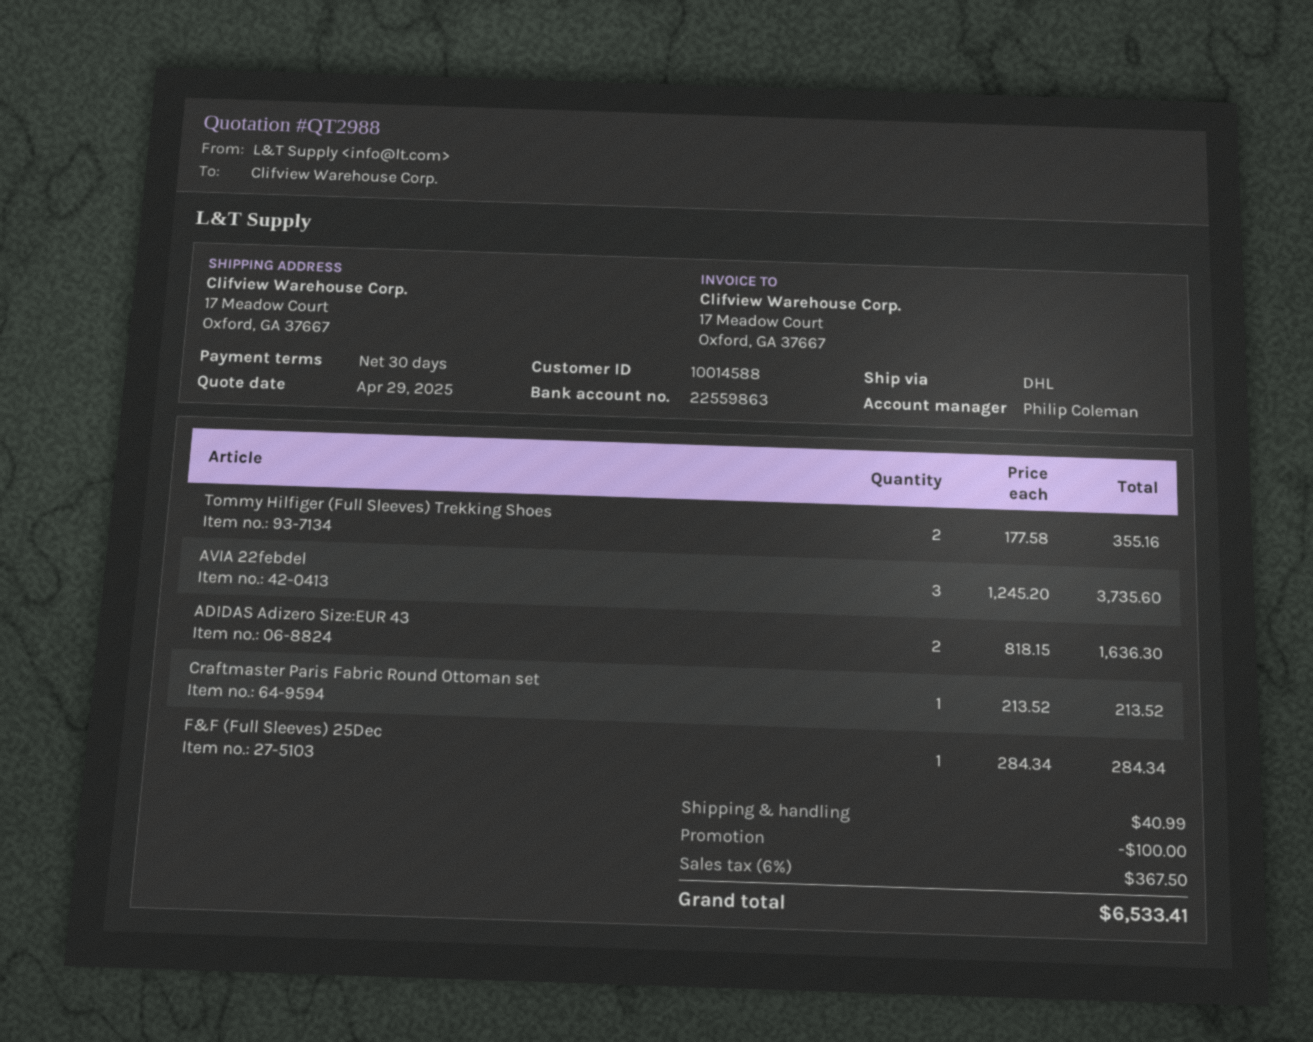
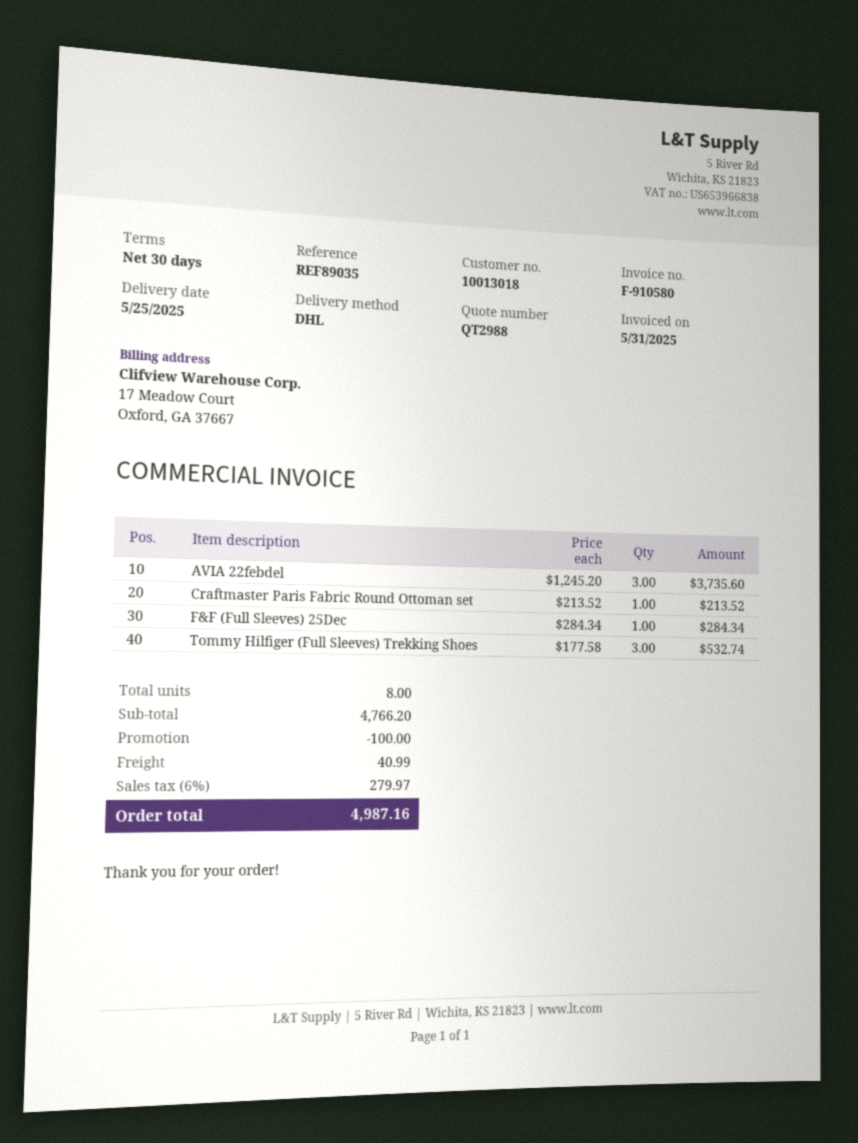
customer number: 10014588 -> 10013018
Tommy Hilfiger (Full Sleeves) Trekking Shoes: 2 x 177.58 = 355.16 -> 3 x 177.58 = 532.74
ADIDAS Adizero Size:EUR 43: 2 x 818.15 = 1636.30 -> none
tax: 6% = 367.50 -> 6% = 279.97
total: 6533.41 -> 4987.16

